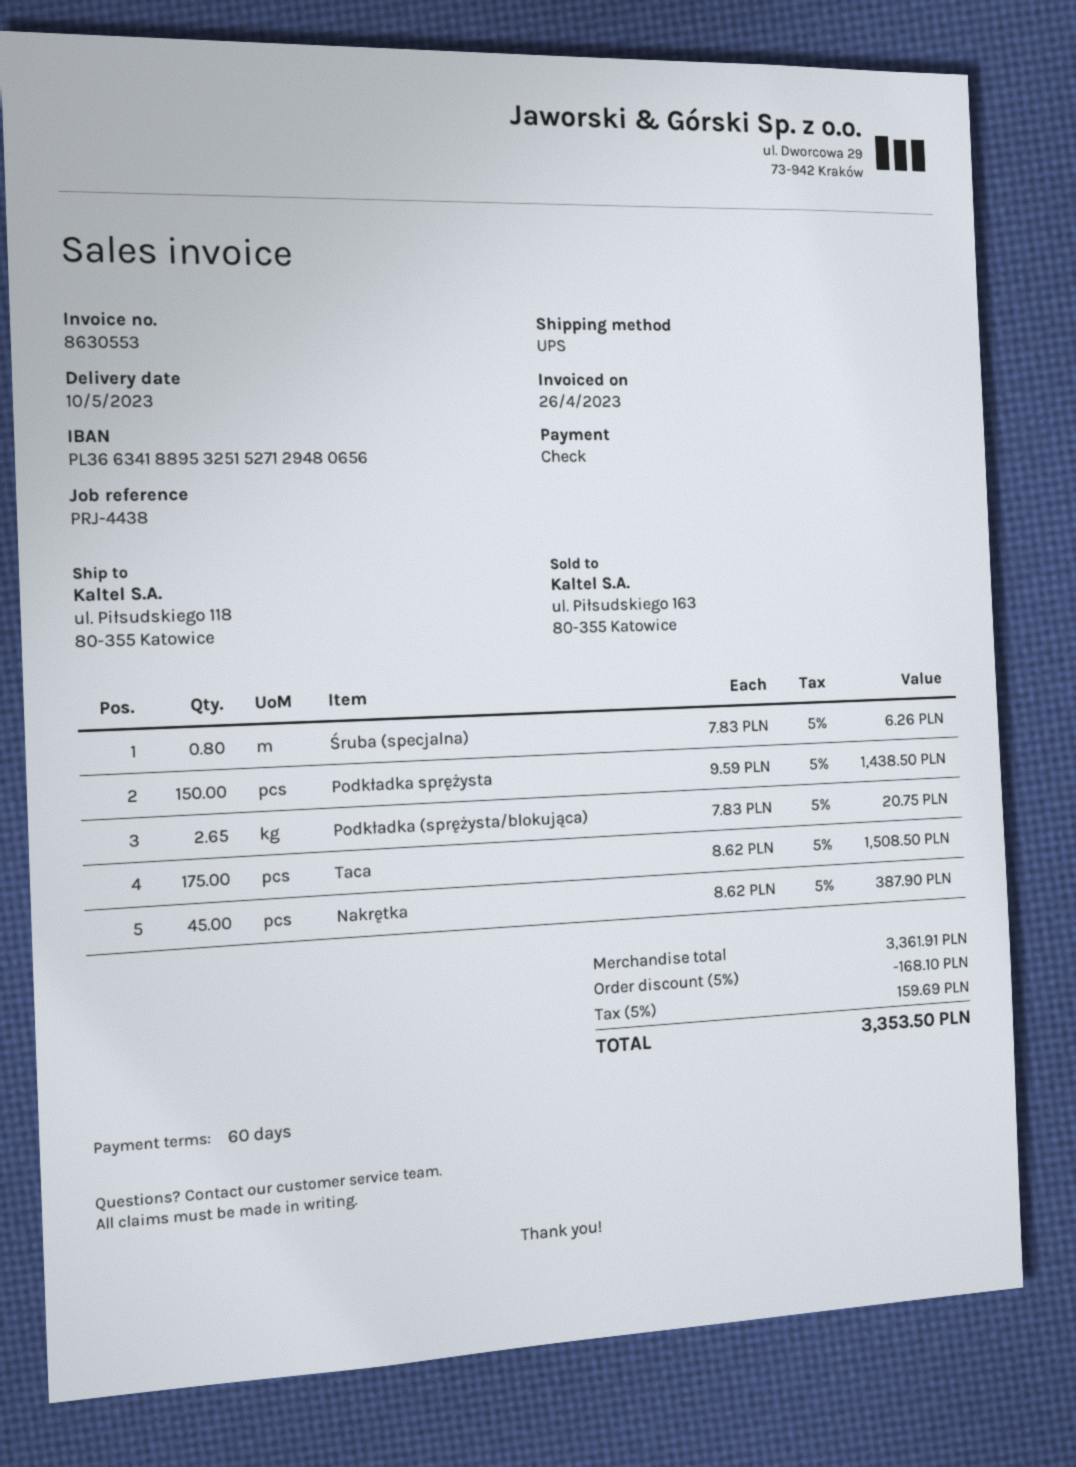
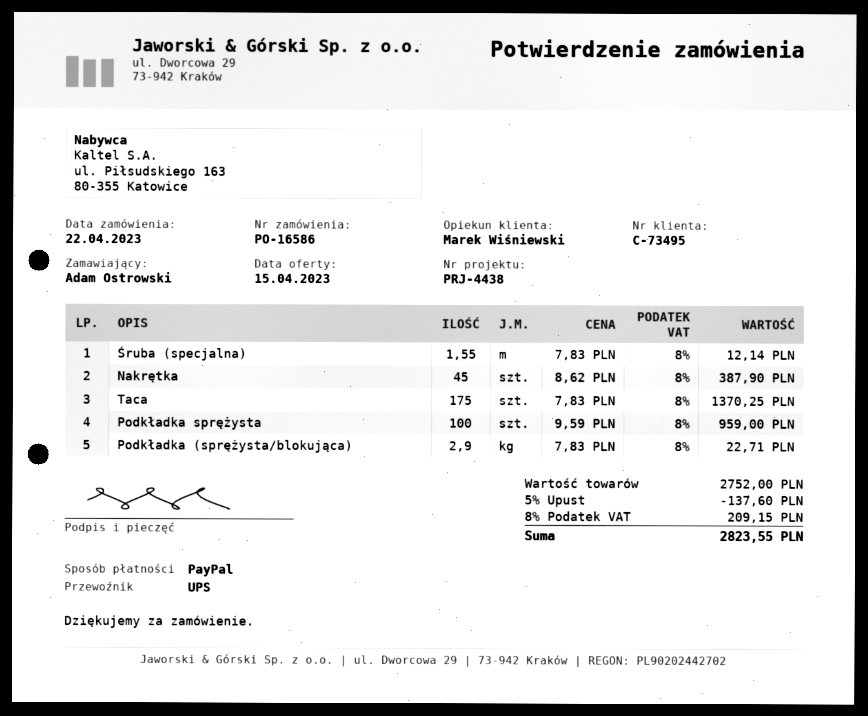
payment method: cheque -> PayPal
Śruba (specjalna): 0.8 x 7.83 = 6.26 -> 1.55 x 7.83 = 12.14
Podkładka sprężysta: 150 x 9.59 = 1438.50 -> 100 x 9.59 = 959.00
Podkładka (sprężysta/blokująca): 2.65 x 7.83 = 20.75 -> 2.9 x 7.83 = 22.71
Taca: 175 x 8.62 = 1508.50 -> 175 x 7.83 = 1370.25
subtotal: 3361.91 -> 2752.00
discount: 5% = 168.10 -> 5% = 137.60
tax: 5% = 159.69 -> 8% = 209.15
total: 3353.50 -> 2823.55

